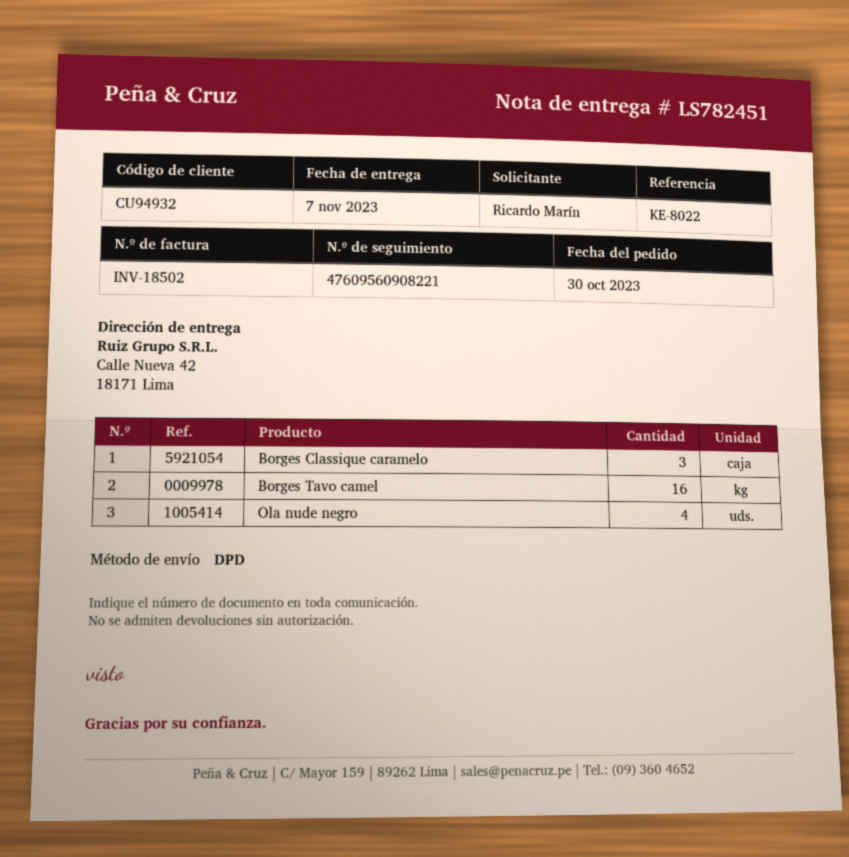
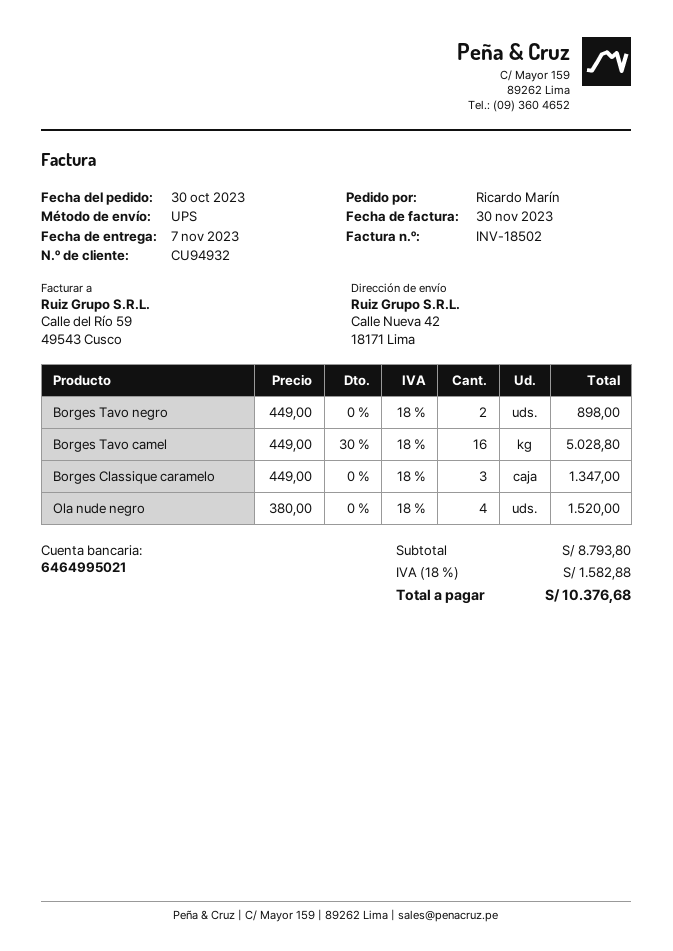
shipping method: DPD -> UPS
Borges Tavo negro: none -> 2

